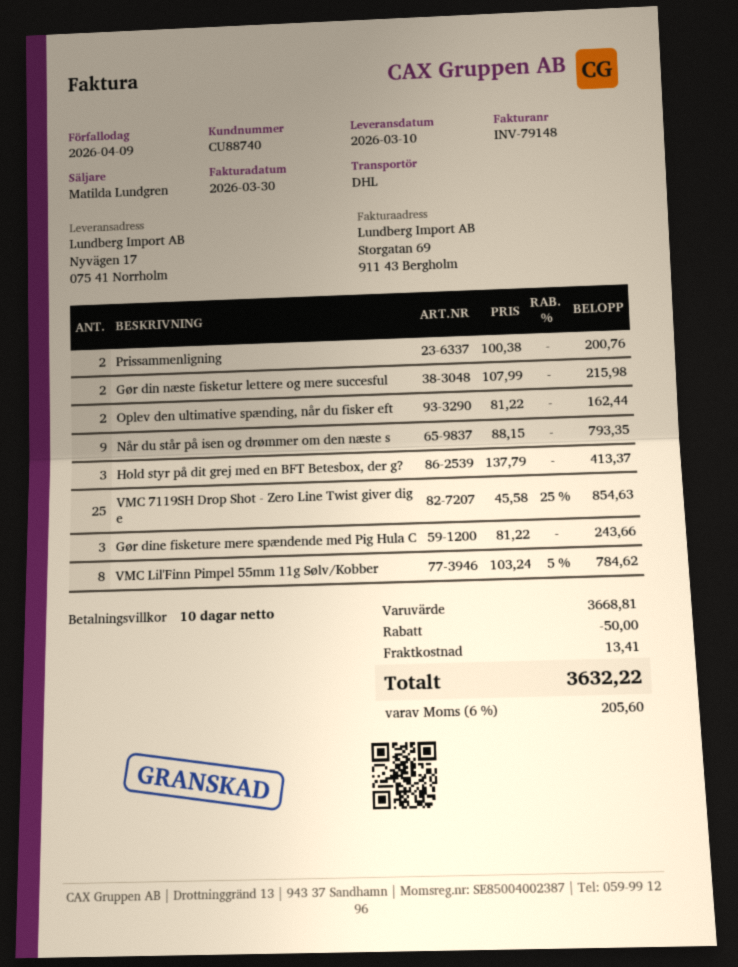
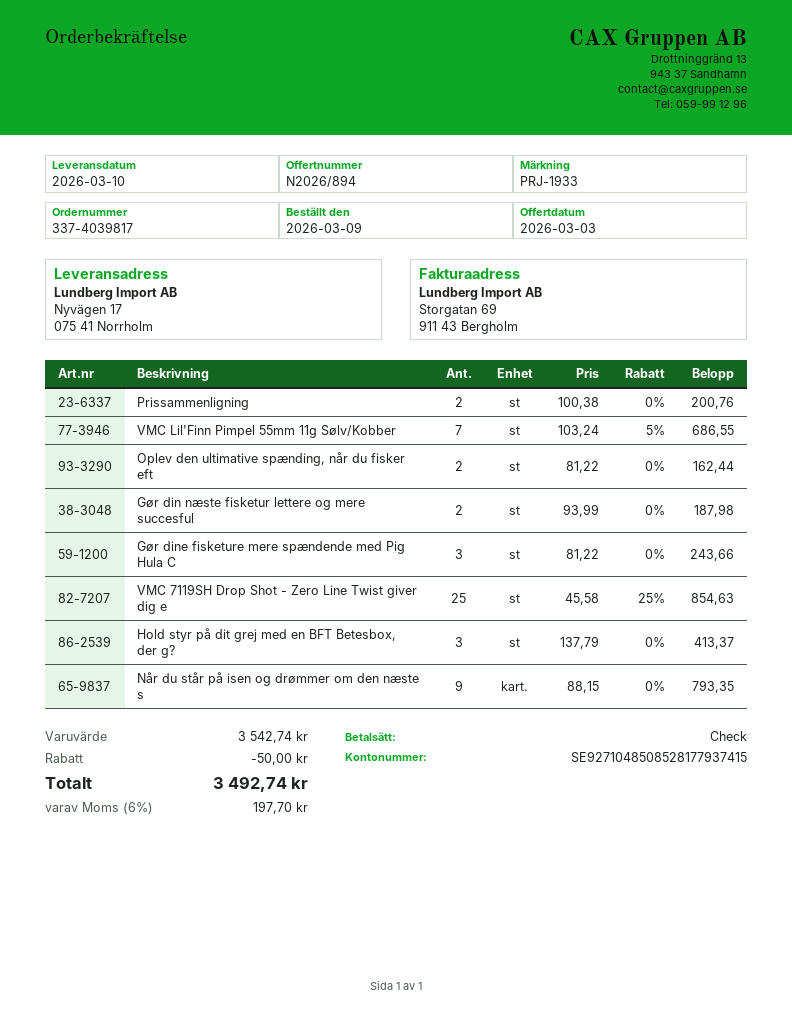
Gør din næste fisketur lettere og mere succesful: 2 x 107.99 = 215.98 -> 2 x 93.99 = 187.98
VMC Lil'Finn Pimpel 55mm 11g Sølv/Kobber: 8 x 103.24 - 5% = 784.62 -> 7 x 103.24 - 5% = 686.55
subtotal: 3668.81 -> 3542.74
shipping: 13.41 -> none
tax: 6% = 205.60 -> 6% = 197.70
total: 3632.22 -> 3492.74

